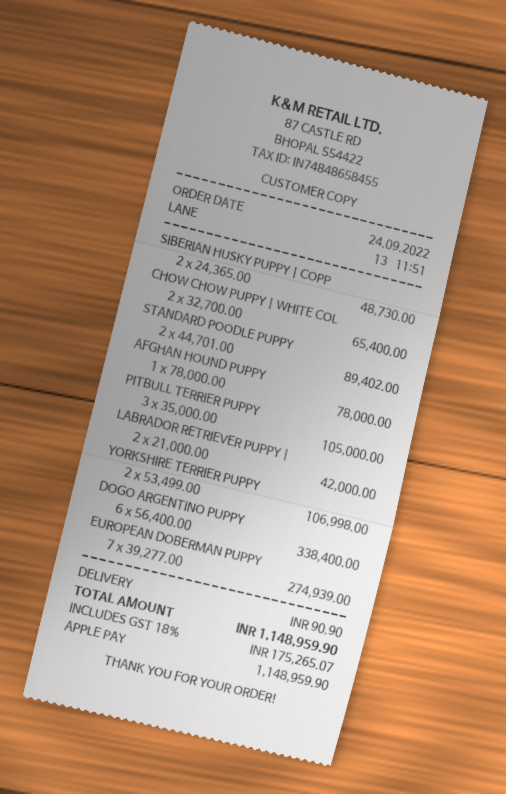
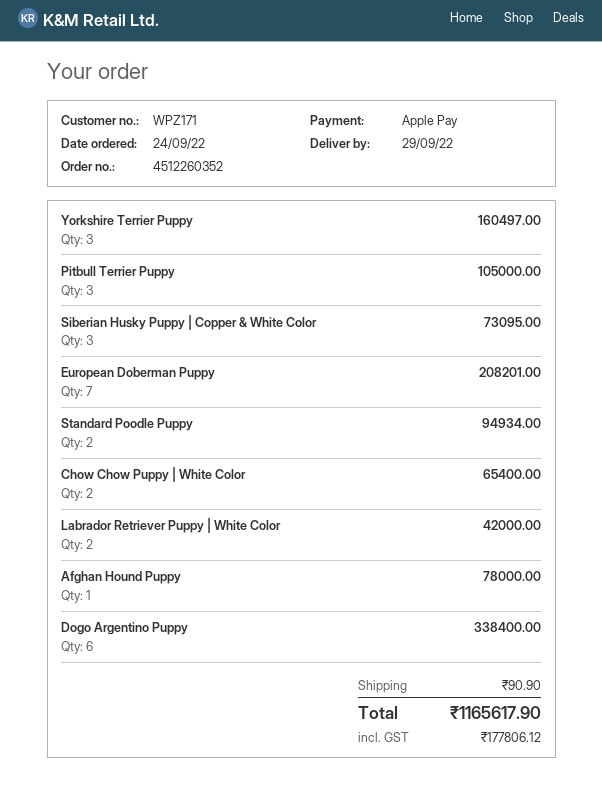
SIBERIAN HUSKY PUPPY | COPP: 2 for 48730.00 -> 3 for 73095.00
STANDARD POODLE PUPPY: 2 for 89402.00 -> 2 for 94934.00
YORKSHIRE TERRIER PUPPY: 2 for 106998.00 -> 3 for 160497.00
EUROPEAN DOBERMAN PUPPY: 7 for 274939.00 -> 7 for 208201.00
tax: 175265.07 -> 177806.12
total: 1148959.90 -> 1165617.90

